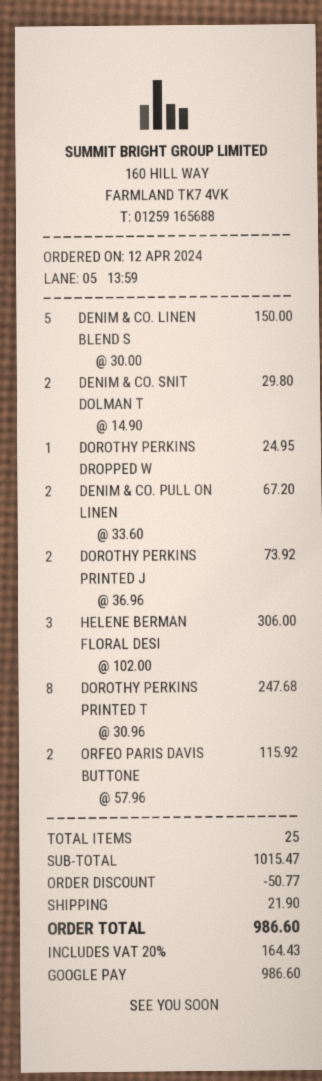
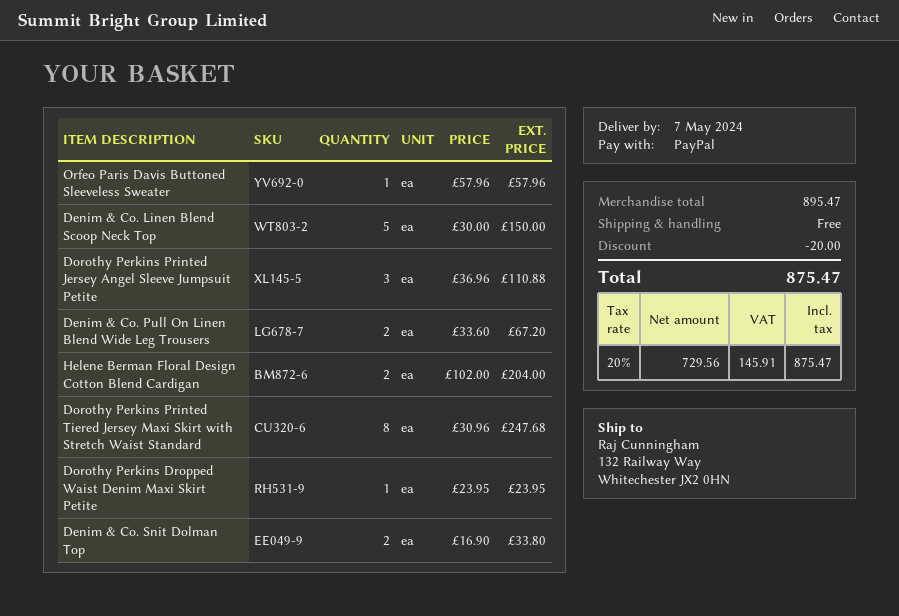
payment method: Google Pay -> PayPal
DENIM & CO. SNIT DOLMAN T: 2 x 14.90 = 29.80 -> 2 x 16.90 = 33.80
DOROTHY PERKINS DROPPED W: 1 x 24.95 = 24.95 -> 1 x 23.95 = 23.95
DOROTHY PERKINS PRINTED J: 2 x 36.96 = 73.92 -> 3 x 36.96 = 110.88
HELENE BERMAN FLORAL DESI: 3 x 102.00 = 306.00 -> 2 x 102.00 = 204.00
ORFEO PARIS DAVIS BUTTONE: 2 x 57.96 = 115.92 -> 1 x 57.96 = 57.96
subtotal: 1015.47 -> 895.47
discount: 50.77 -> 20.00
shipping: 21.90 -> 0.00
tax: 20% = 164.43 -> 20% = 145.91
total: 986.60 -> 875.47

